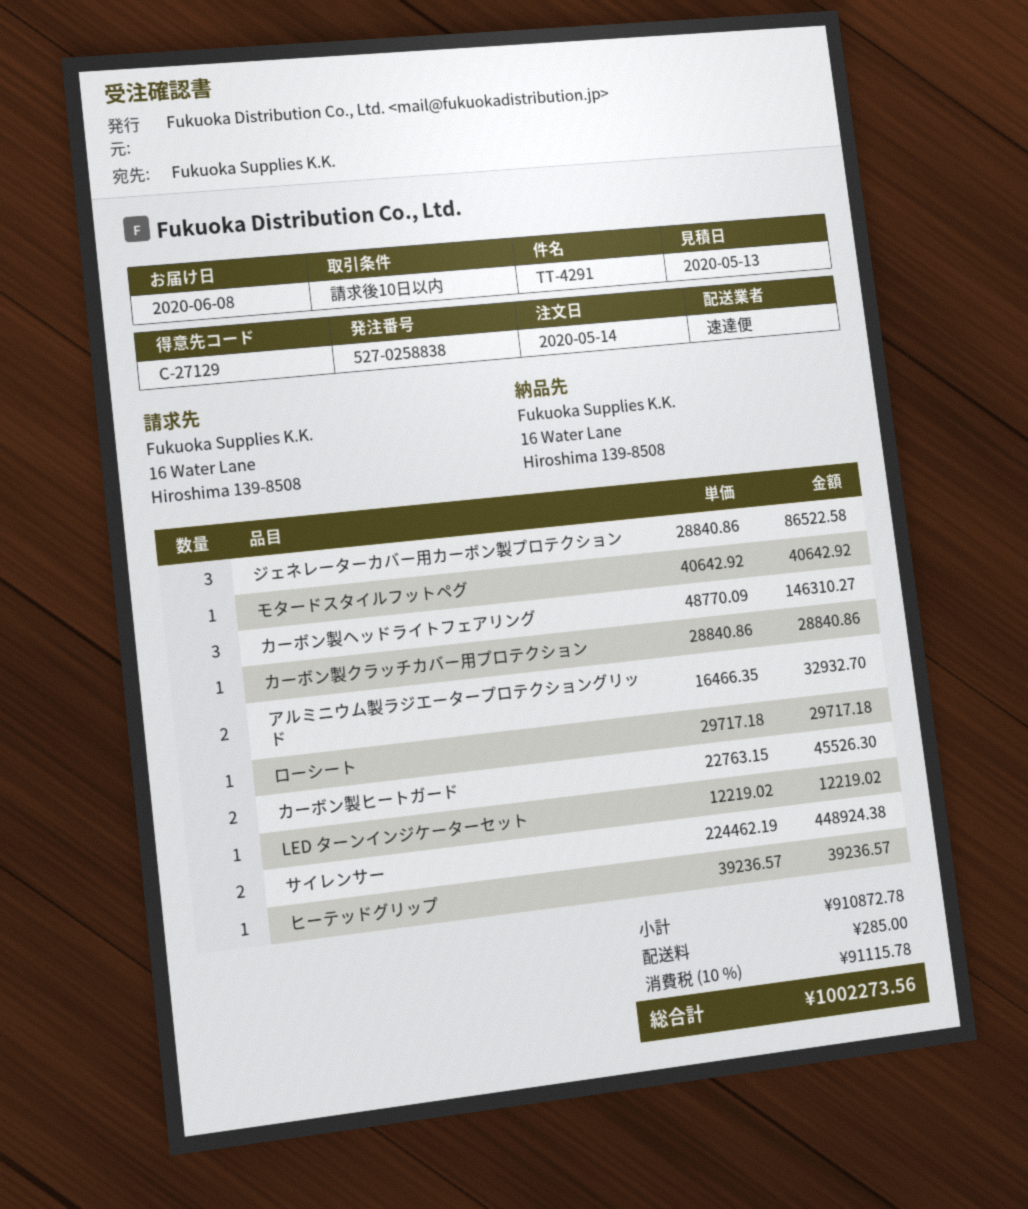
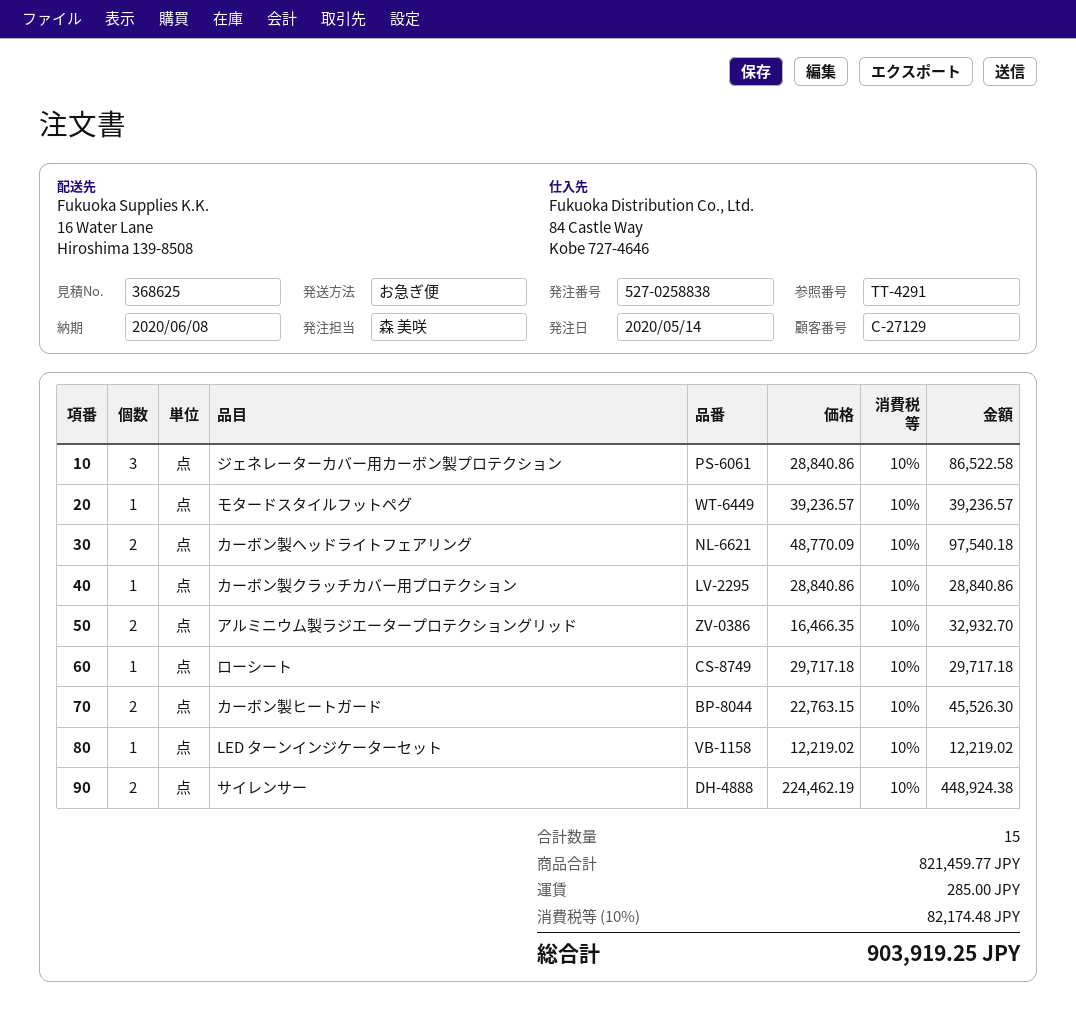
モタードスタイルフットペグ: 1 x 40642.92 = 40642.92 -> 1 x 39236.57 = 39236.57
カーボン製ヘッドライトフェアリング: 3 x 48770.09 = 146310.27 -> 2 x 48770.09 = 97540.18
ヒーテッドグリップ: 1 x 39236.57 = 39236.57 -> none
subtotal: 910872.78 -> 821459.77
tax: 10% = 91115.78 -> 10% = 82174.48
total: 1002273.56 -> 903919.25

